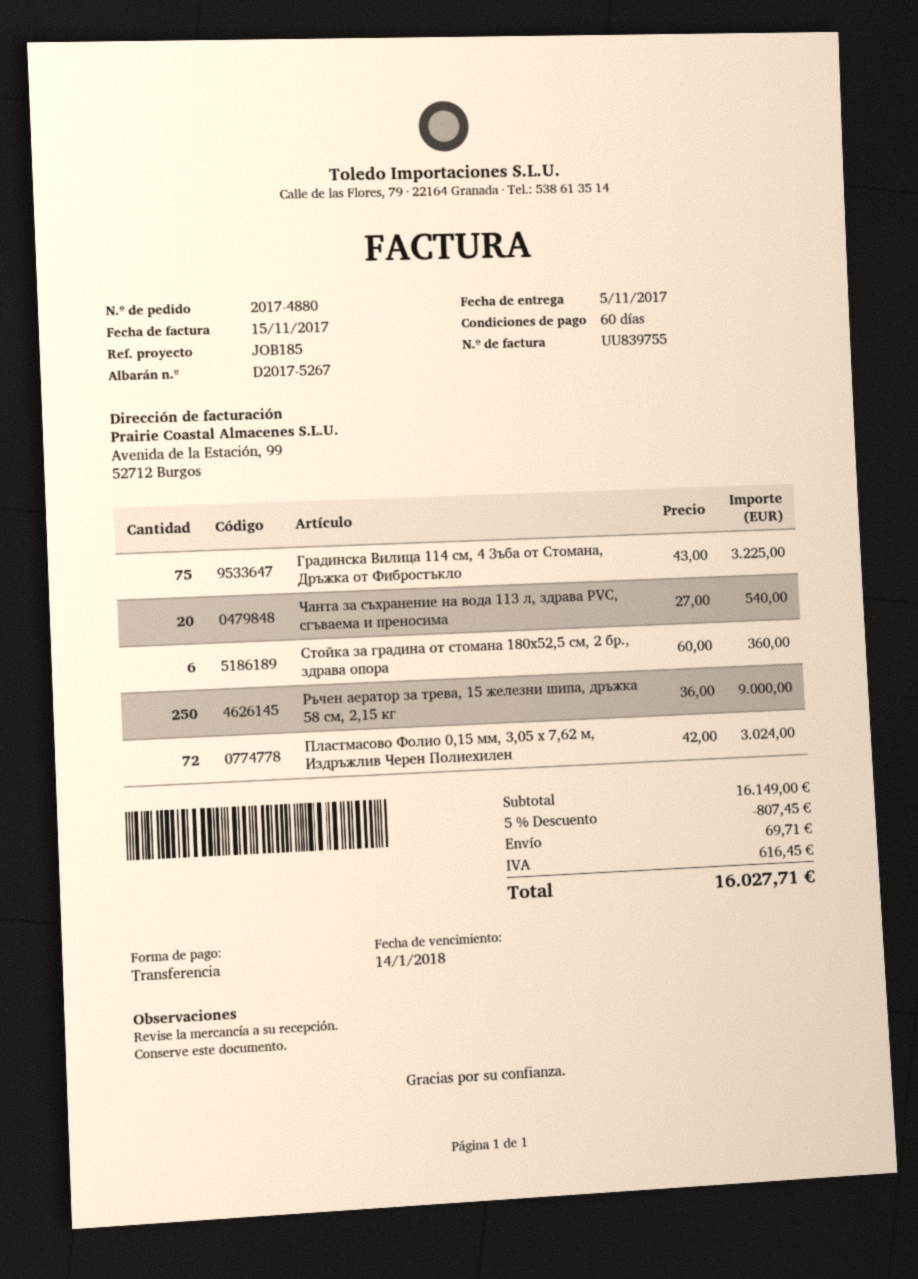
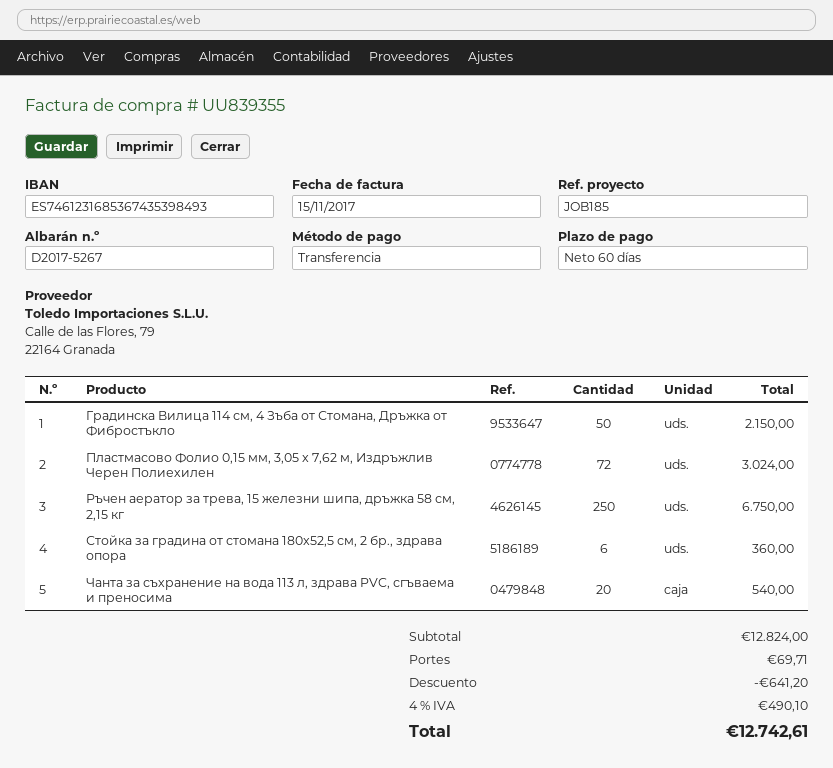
invoice number: UU839755 -> UU839355
Градинска Вилица 114 см, 4 Зъба от Стомана, Дръжка от Фибростъкло: 75 for 3225.00 -> 50 for 2150.00
Ръчен аератор за трева, 15 железни шипа, дръжка 58 см, 2,15 кг: 250 for 9000.00 -> 250 for 6750.00
subtotal: 16149.00 -> 12824.00
discount: 807.45 -> 641.20
tax: 616.45 -> 490.10
total: 16027.71 -> 12742.61

